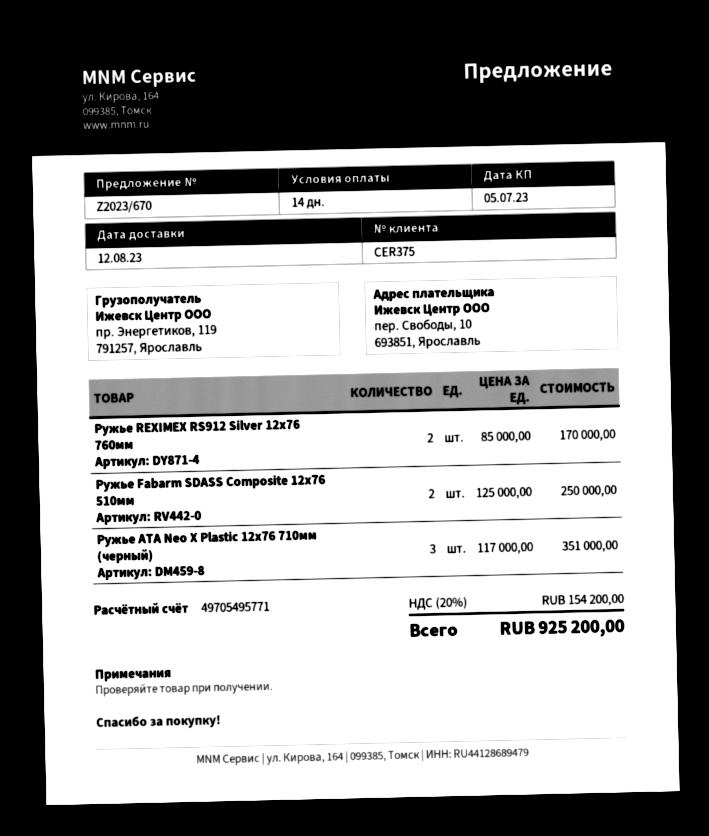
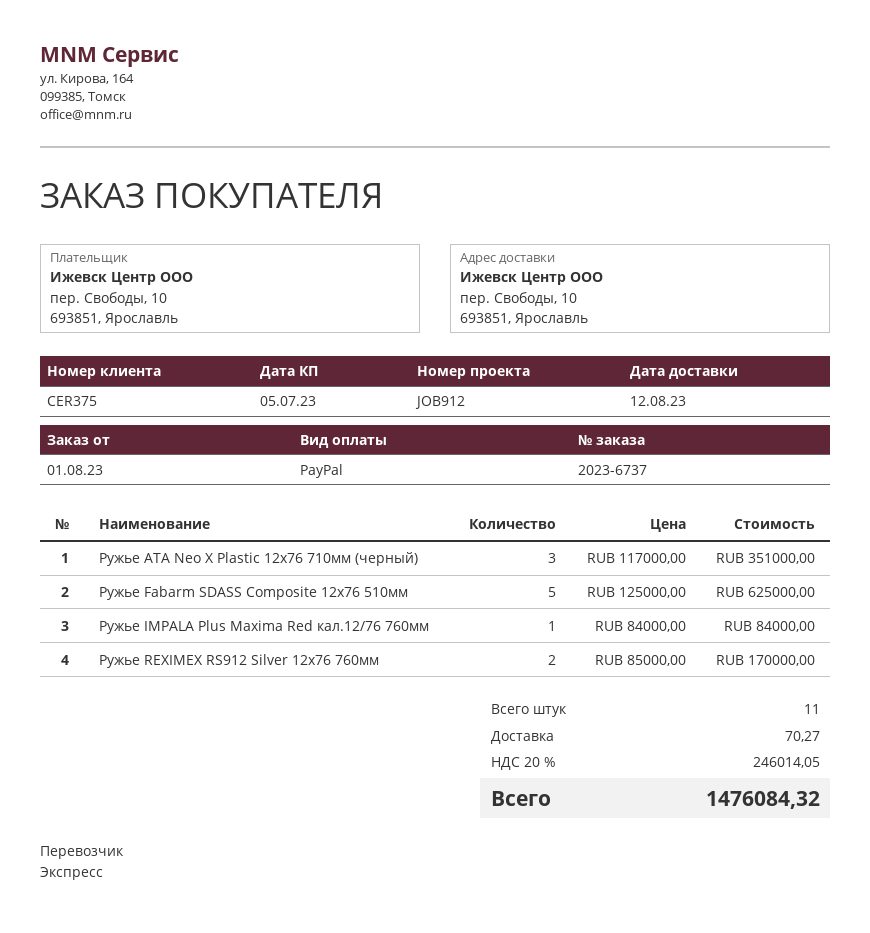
ship to: пр. Энергетиков, 119, 791257, Ярославль -> пер. Свободы, 10, 693851, Ярославль
Ружье Fabarm SDASS Composite 12х76 510мм: 2 x 125000.00 = 250000.00 -> 5 x 125000.00 = 625000.00
Ружье IMPALA Plus Maxima Red кал.12/76 760мм: none -> 1 x 84000.00 = 84000.00
shipping: none -> 70.27
tax: 20% = 154200.00 -> 20% = 246014.05
total: 925200.00 -> 1476084.32

